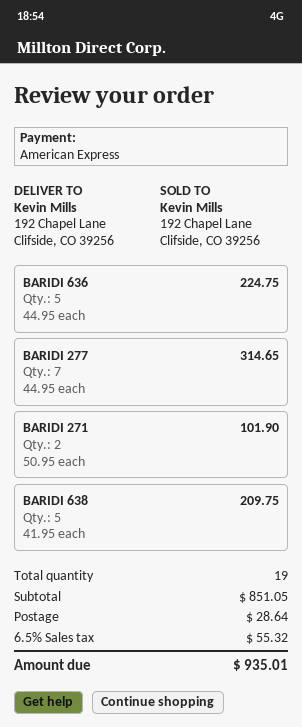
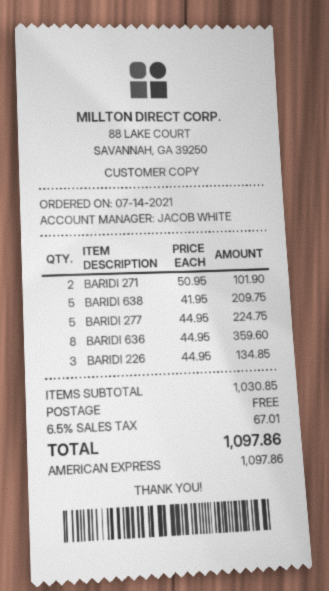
BARIDI 636: 5 x 44.95 = 224.75 -> 8 x 44.95 = 359.60
BARIDI 277: 7 x 44.95 = 314.65 -> 5 x 44.95 = 224.75
BARIDI 226: none -> 3 x 44.95 = 134.85
subtotal: 851.05 -> 1030.85
shipping: 28.64 -> 0.00
tax: 6.5% = 55.32 -> 6.5% = 67.01
total: 935.01 -> 1097.86

